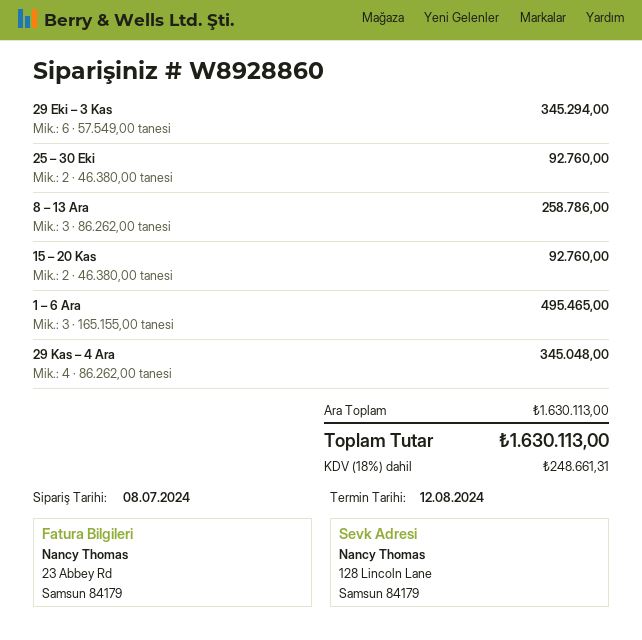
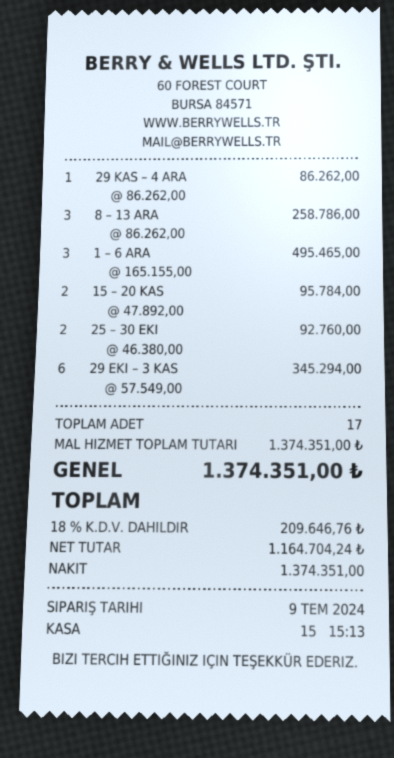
order date: 2024-07-08 -> 2024-07-09
15 – 20 Kas: 2 x 46380.00 = 92760.00 -> 2 x 47892.00 = 95784.00
29 Kas – 4 Ara: 4 x 86262.00 = 345048.00 -> 1 x 86262.00 = 86262.00
subtotal: 1630113.00 -> 1374351.00
tax: 18% = 248661.31 -> 18% = 209646.76
total: 1630113.00 -> 1374351.00

